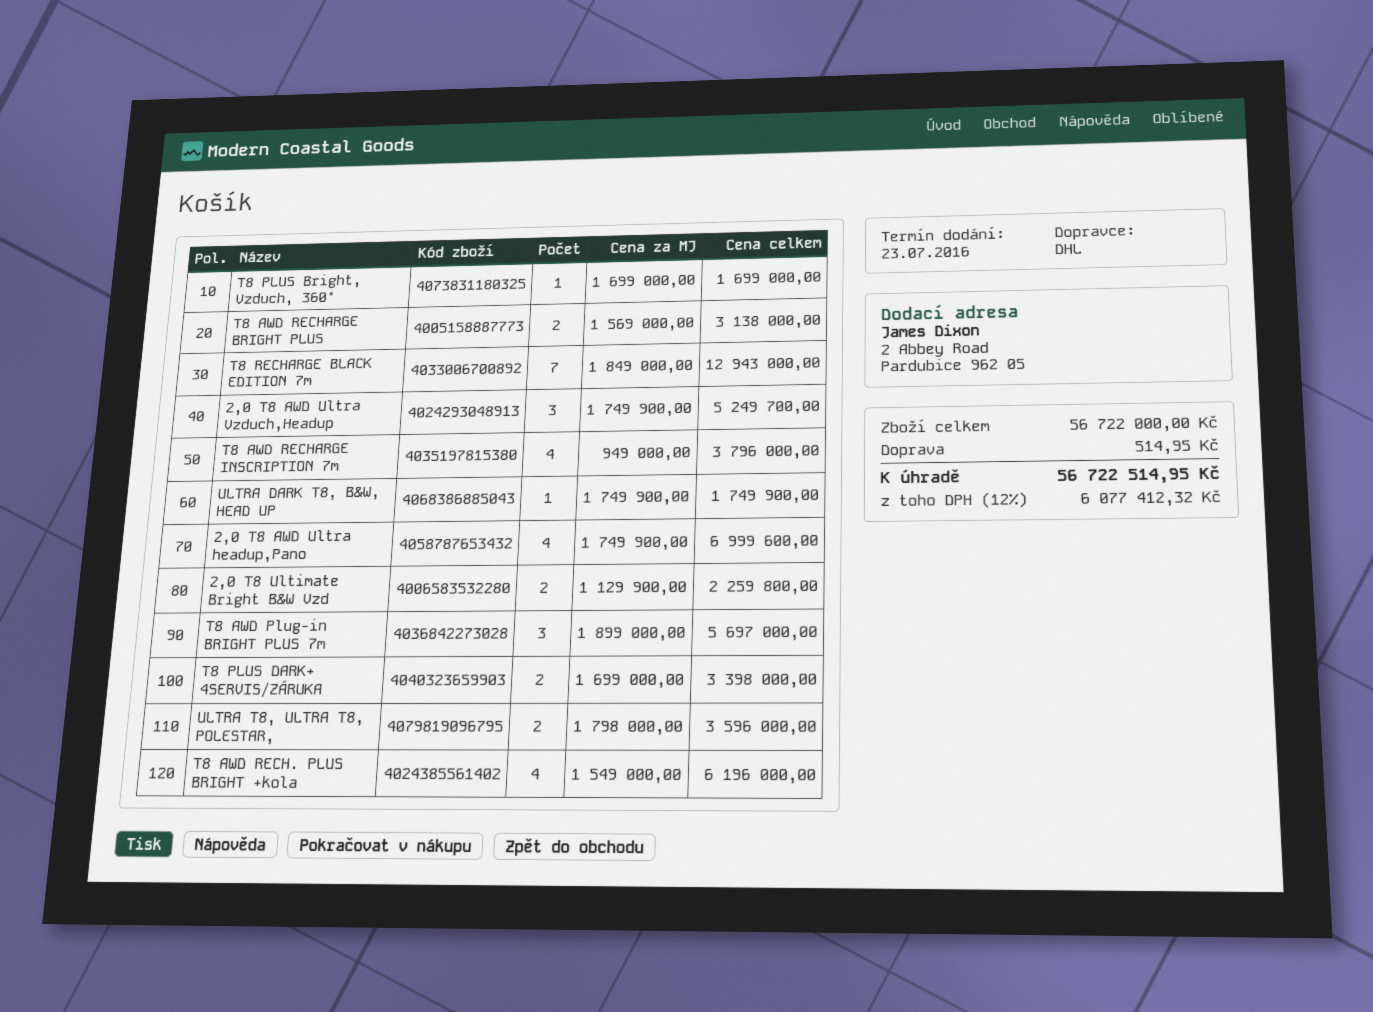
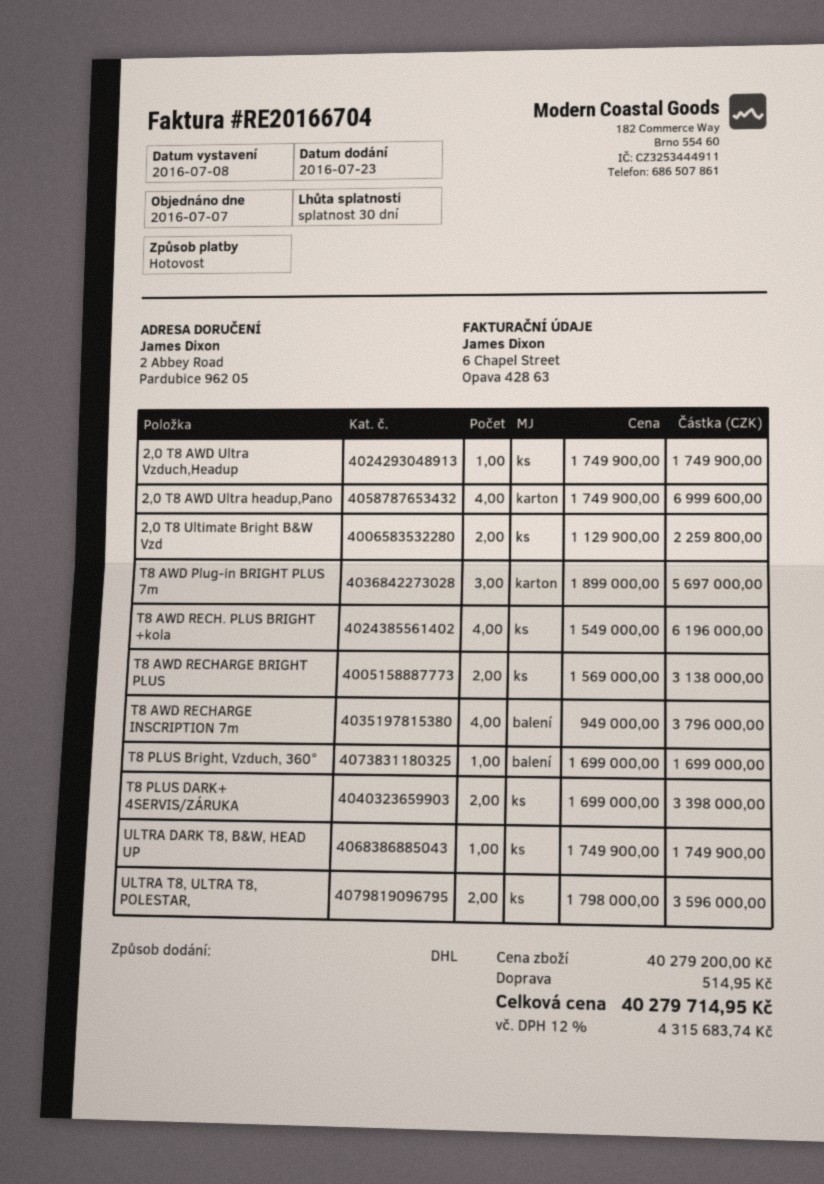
T8 RECHARGE BLACK EDITION 7m: 7 x 1849000.00 = 12943000.00 -> none
2,0 T8 AWD Ultra Vzduch,Headup: 3 x 1749900.00 = 5249700.00 -> 1 x 1749900.00 = 1749900.00
subtotal: 56722000.00 -> 40279200.00
tax: 12% = 6077412.32 -> 12% = 4315683.74
total: 56722514.95 -> 40279714.95

